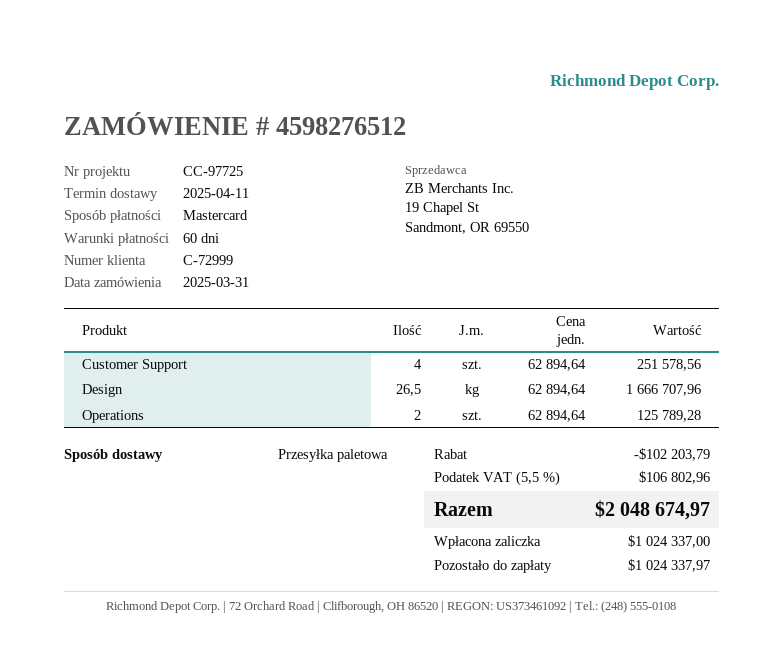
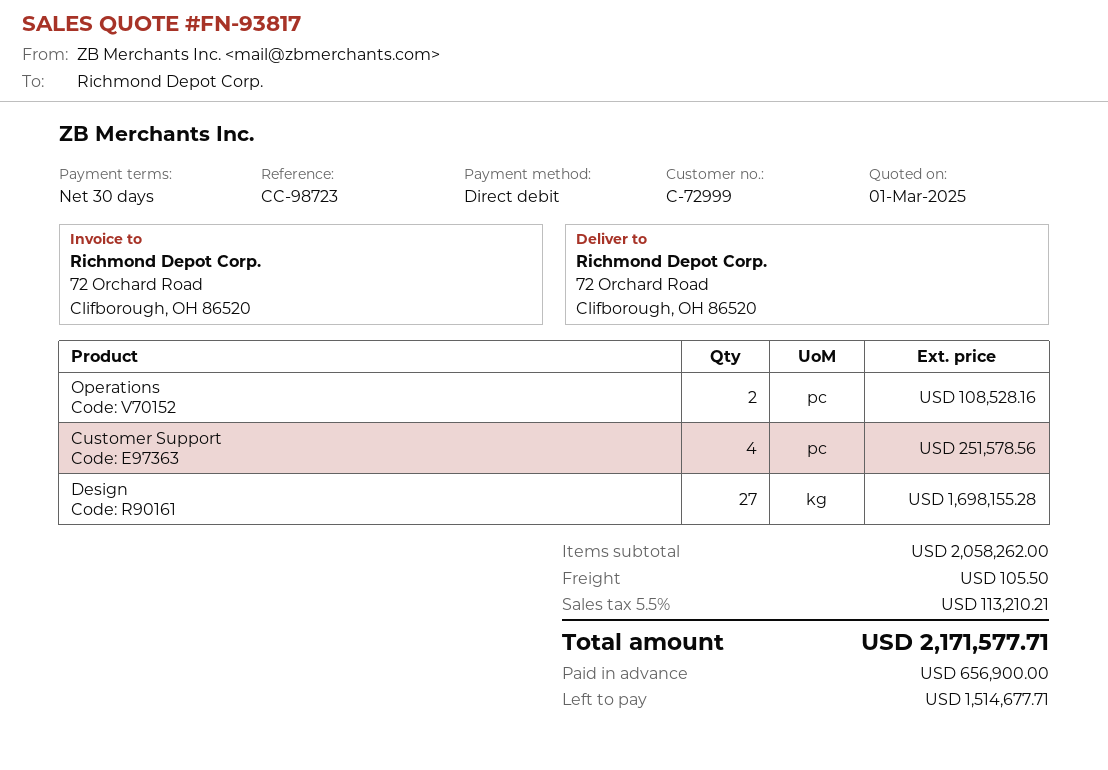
payment terms: 60 days -> 30 days
reference: CC-97725 -> CC-98723
payment method: Mastercard -> direct debit
Design: 26.5 for 1666707.96 -> 27 for 1698155.28
Operations: 2 for 125789.28 -> 2 for 108528.16
discount: 102203.79 -> none
shipping: none -> 105.50
tax: 5.5% = 106802.96 -> 5.5% = 113210.21
total: 2048674.97 -> 2171577.71
deposit: 1024337.00 -> 656900.00
balance: 1024337.97 -> 1514677.71

